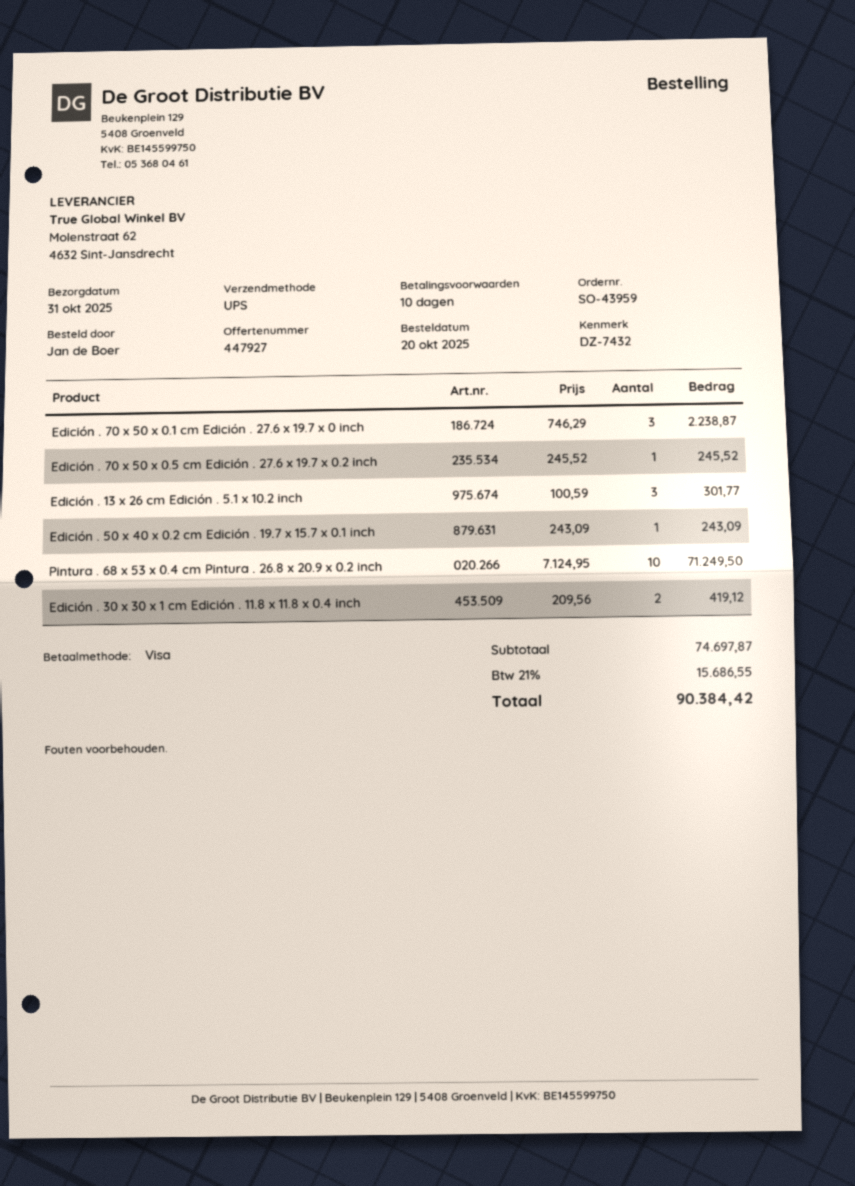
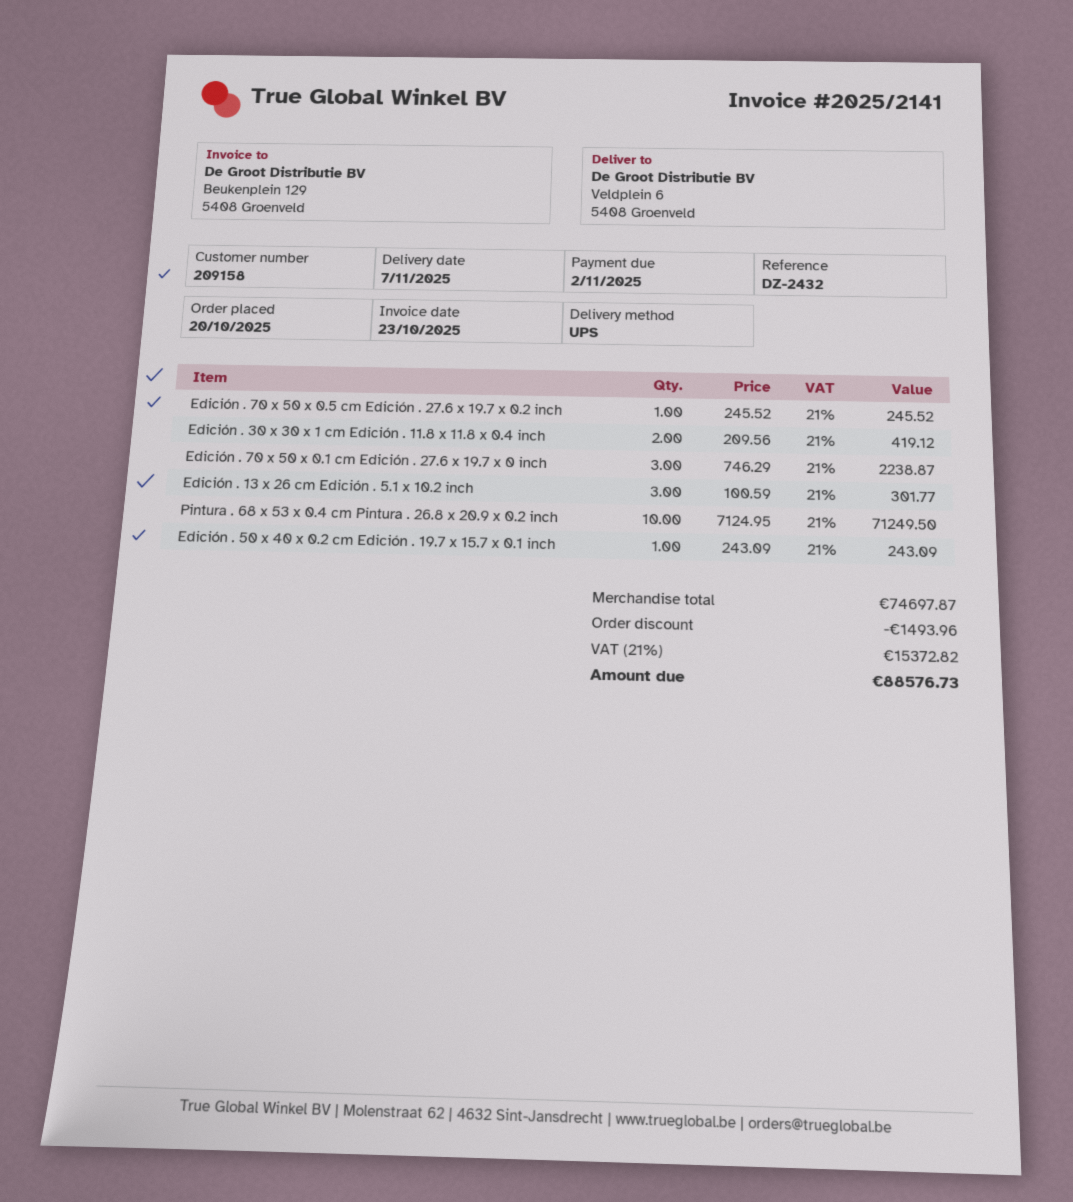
delivery date: 2025-10-31 -> 2025-11-07
reference: DZ-7432 -> DZ-2432
discount: none -> 1493.96
tax: 21% = 15686.55 -> 21% = 15372.82
total: 90384.42 -> 88576.73

